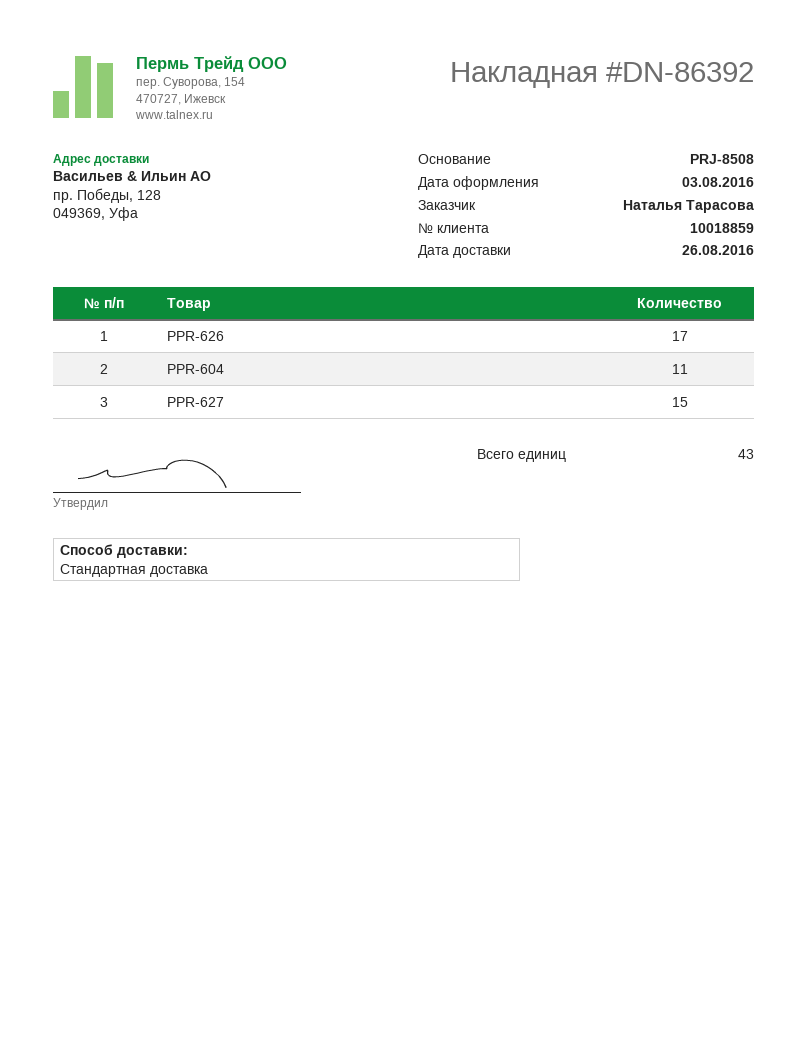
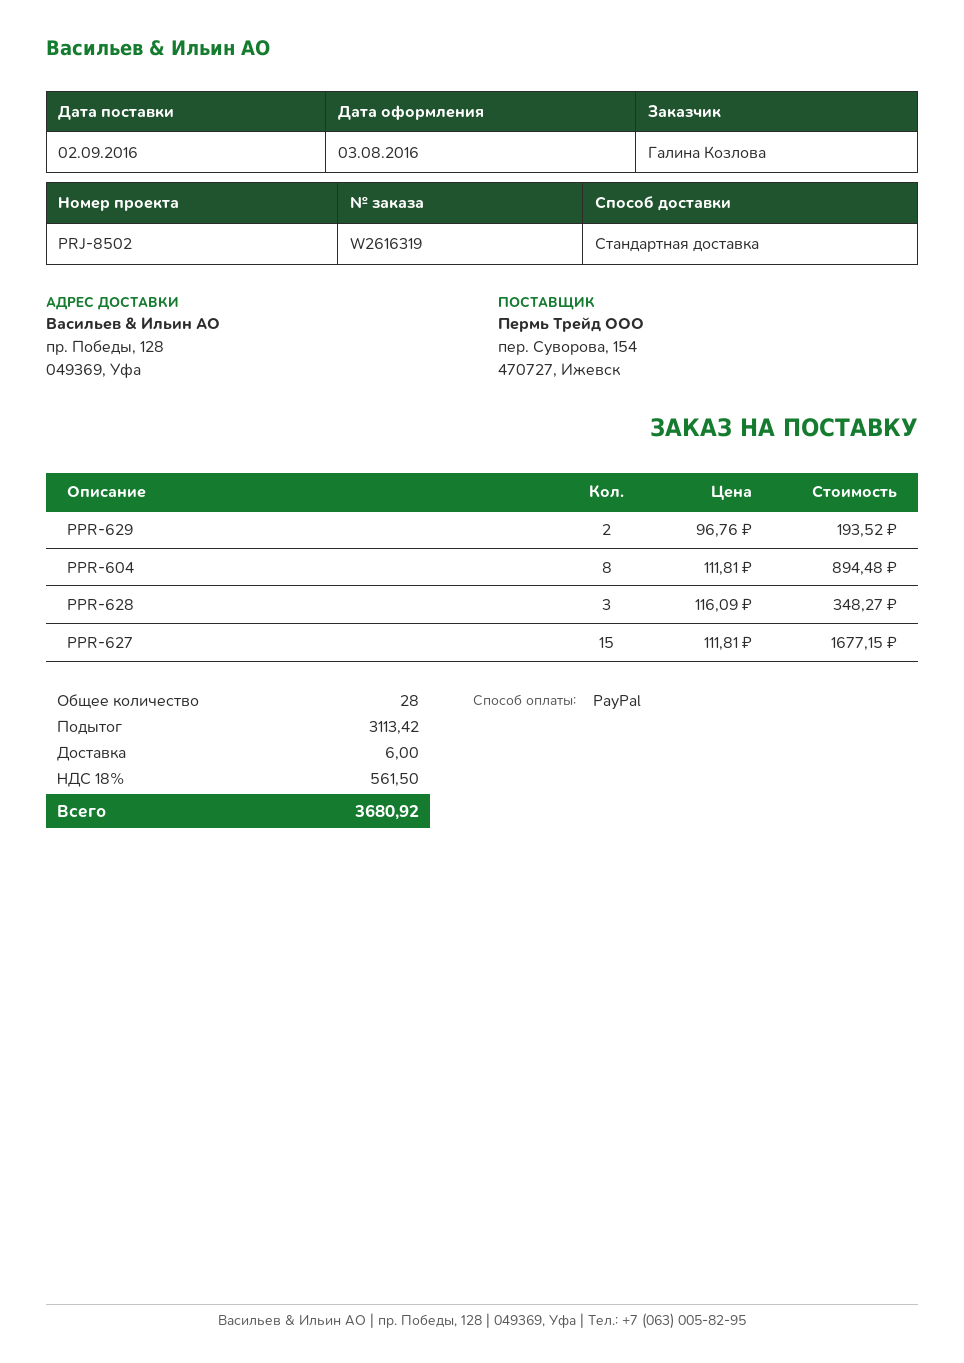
delivery date: 2016-08-26 -> 2016-09-02
reference: PRJ-8508 -> PRJ-8502
ordered by: Наталья Тарасова -> Галина Козлова
PPR-626: 17 -> none
PPR-604: 11 -> 8
PPR-629: none -> 2
PPR-628: none -> 3
total quantity: 43 -> 28

